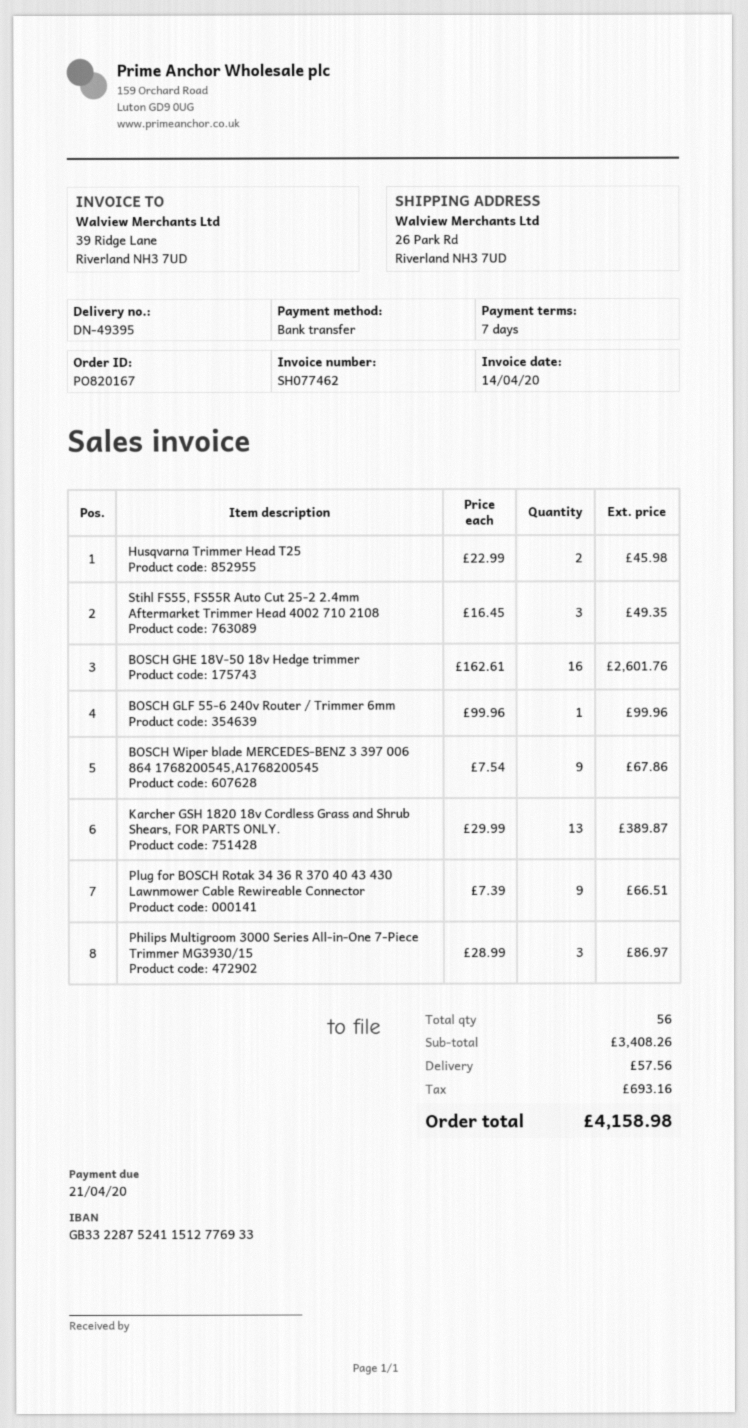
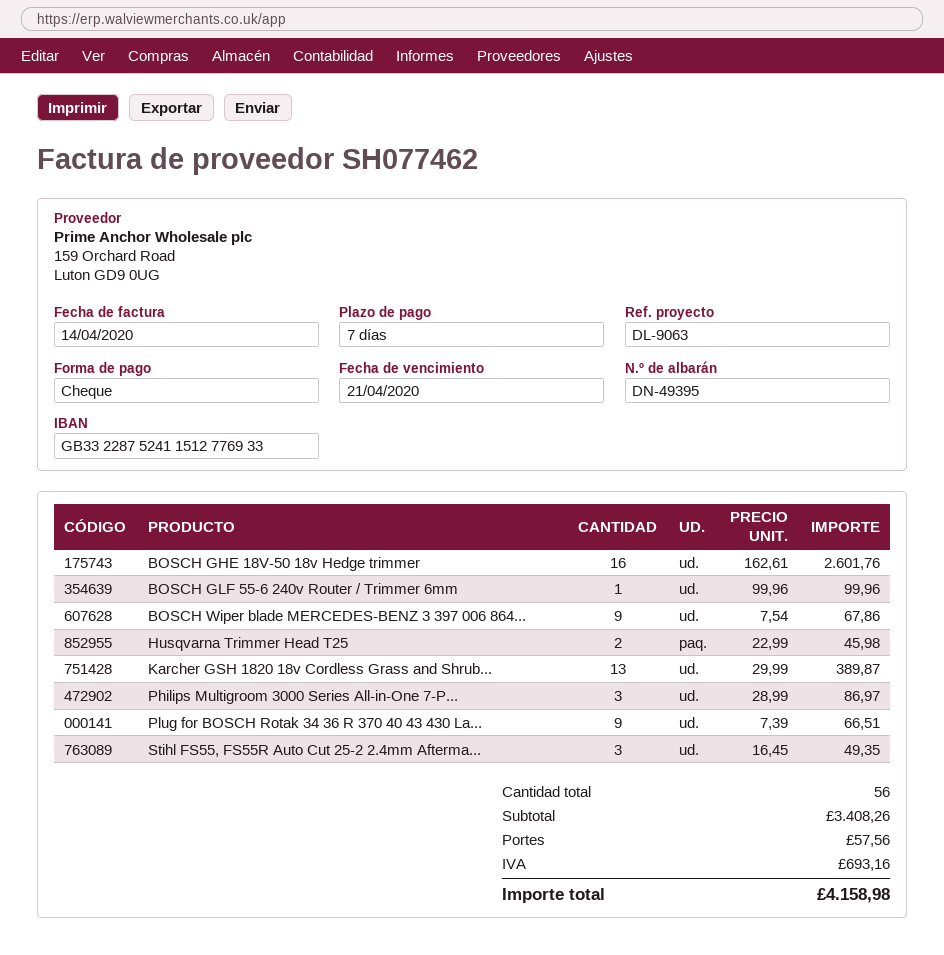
payment method: bank transfer -> cheque

